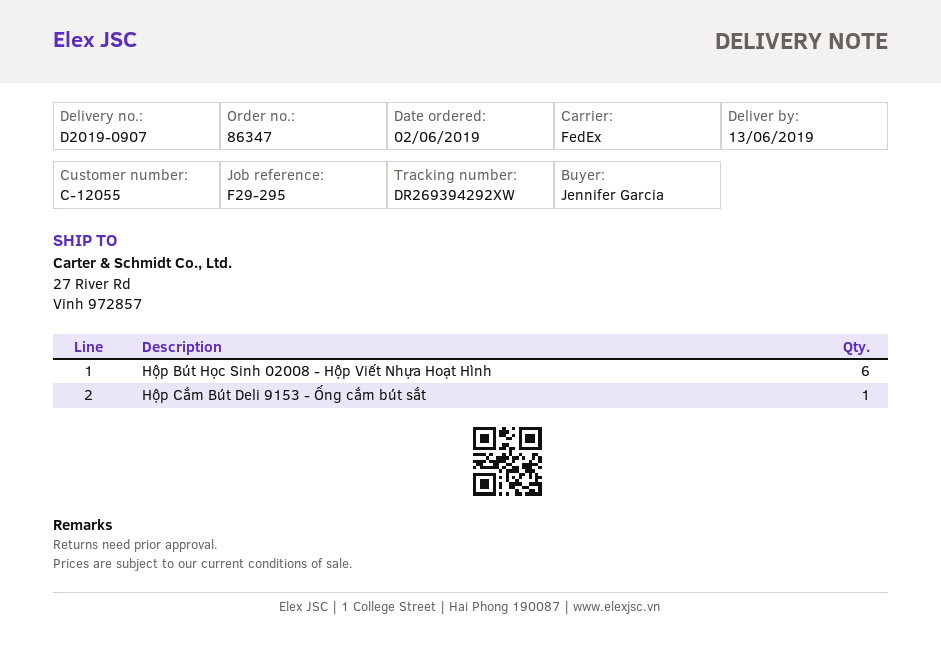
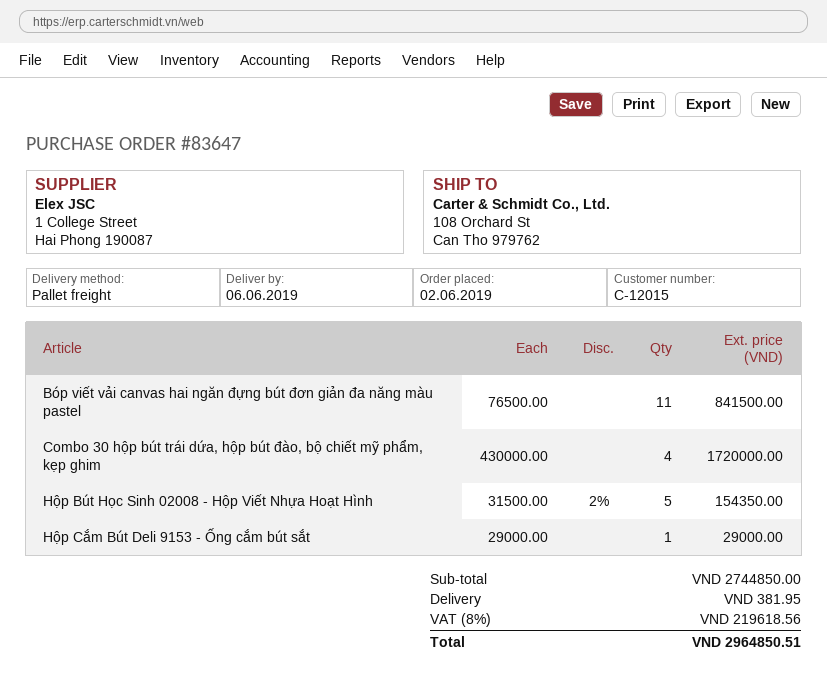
order number: 86347 -> 83647
delivery date: 2019-06-13 -> 2019-06-06
customer number: C-12055 -> C-12015
shipping method: FedEx -> pallet freight
ship to: 27 River Rd, Vinh 972857 -> 108 Orchard St, Can Tho 979762
Hộp Bút Học Sinh 02008 - Hộp Viết Nhựa Hoạt Hình: 6 -> 5
Bóp viết vải canvas hai ngăn đựng bút đơn giản đa năng màu pastel: none -> 11
Combo 30 hộp bút trái dứa, hộp bút đào, bộ chiết mỹ phẩm, kẹp ghim: none -> 4

